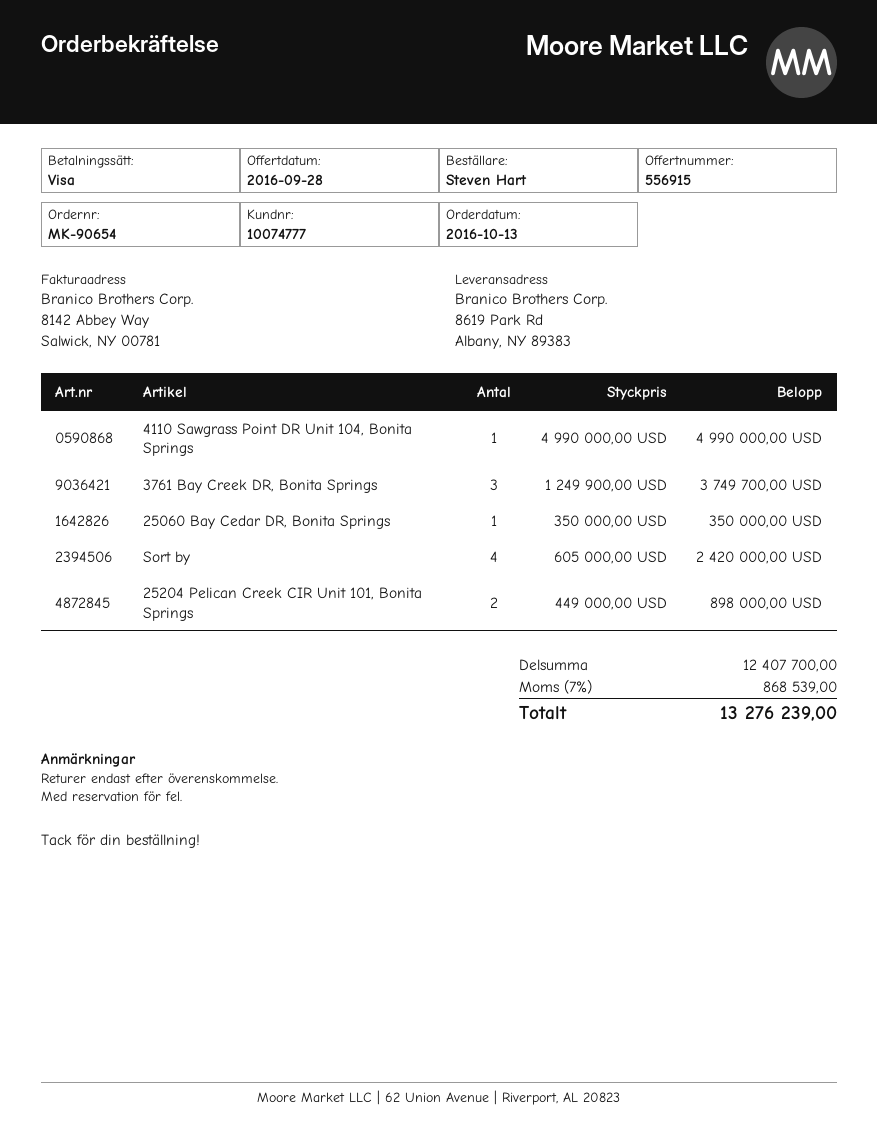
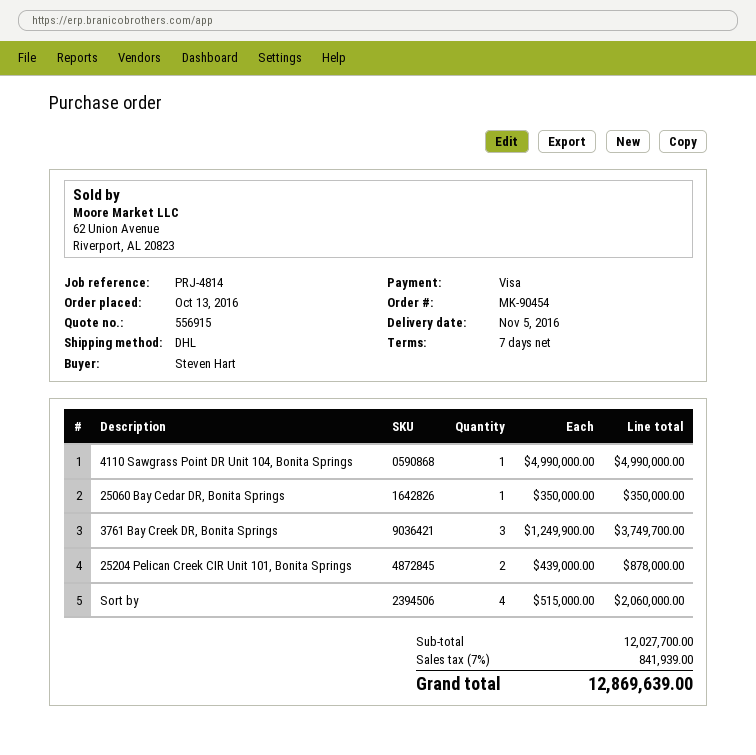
order number: MK-90654 -> MK-90454
Sort by: 4 x 605000.00 = 2420000.00 -> 4 x 515000.00 = 2060000.00
25204 Pelican Creek CIR Unit 101, Bonita Springs: 2 x 449000.00 = 898000.00 -> 2 x 439000.00 = 878000.00
subtotal: 12407700.00 -> 12027700.00
tax: 7% = 868539.00 -> 7% = 841939.00
total: 13276239.00 -> 12869639.00

